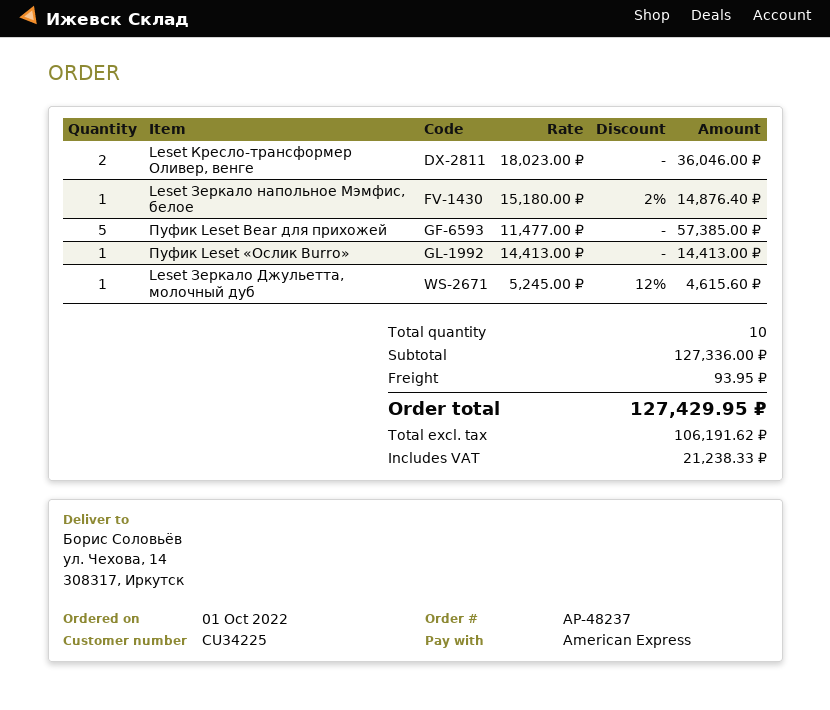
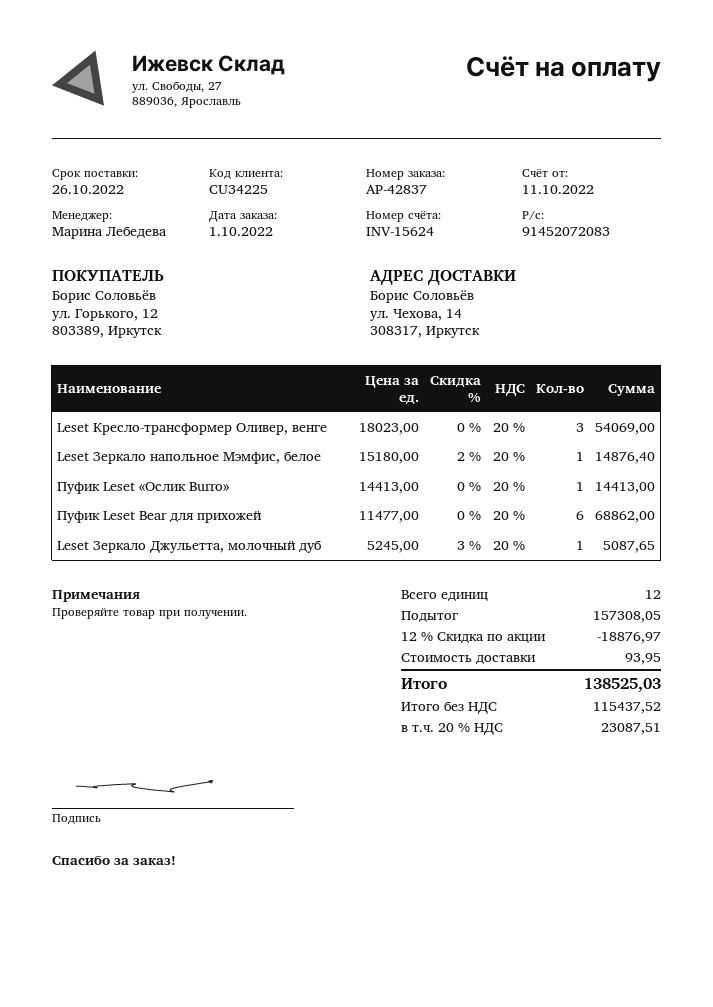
order number: AP-48237 -> AP-42837
Leset Кресло-трансформер Оливер, венге: 2 x 18023.00 = 36046.00 -> 3 x 18023.00 = 54069.00
Пуфик Leset Bear для прихожей: 5 x 11477.00 = 57385.00 -> 6 x 11477.00 = 68862.00
Leset Зеркало Джульетта, молочный дуб: 1 x 5245.00 - 12% = 4615.60 -> 1 x 5245.00 - 3% = 5087.65
total quantity: 10 -> 12
subtotal: 127336.00 -> 157308.05
discount: none -> 12% = 18876.97
net: 106191.62 -> 115437.52
tax: 21238.33 -> 23087.51
total: 127429.95 -> 138525.03

